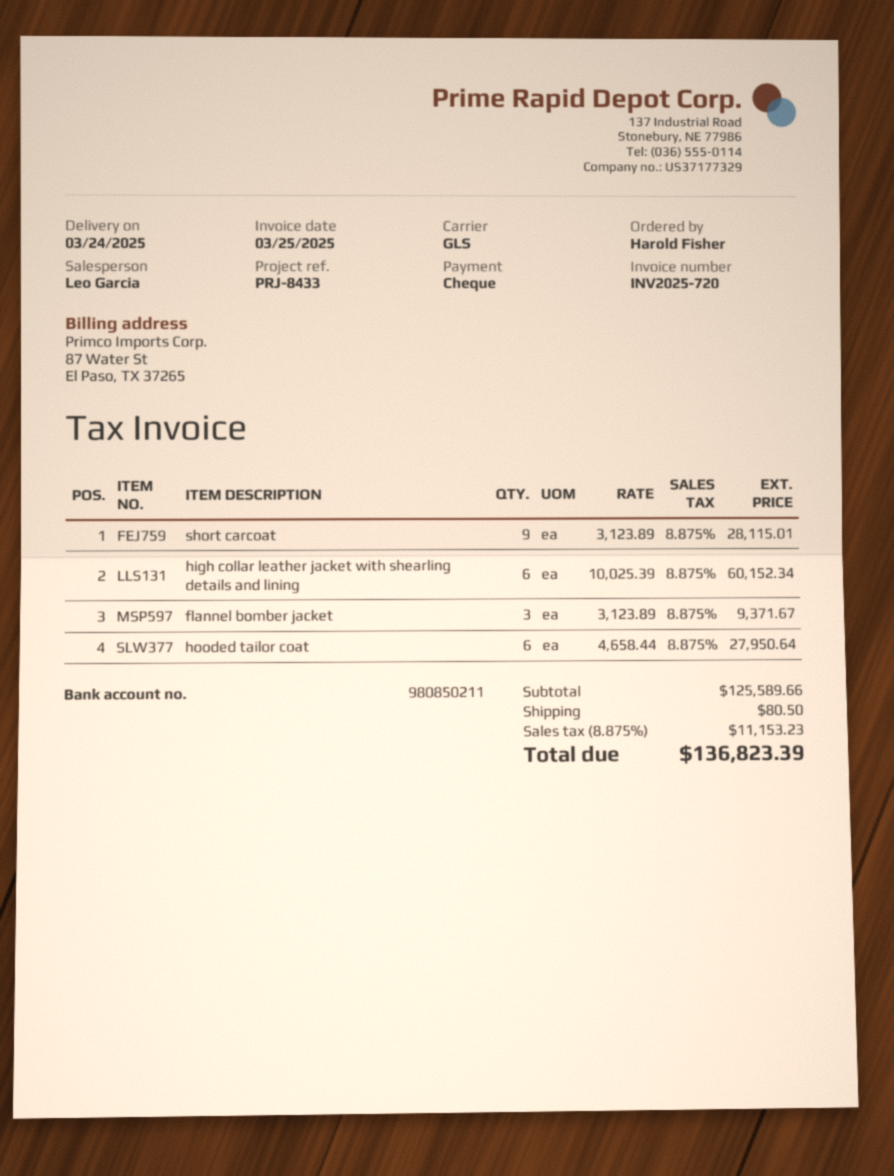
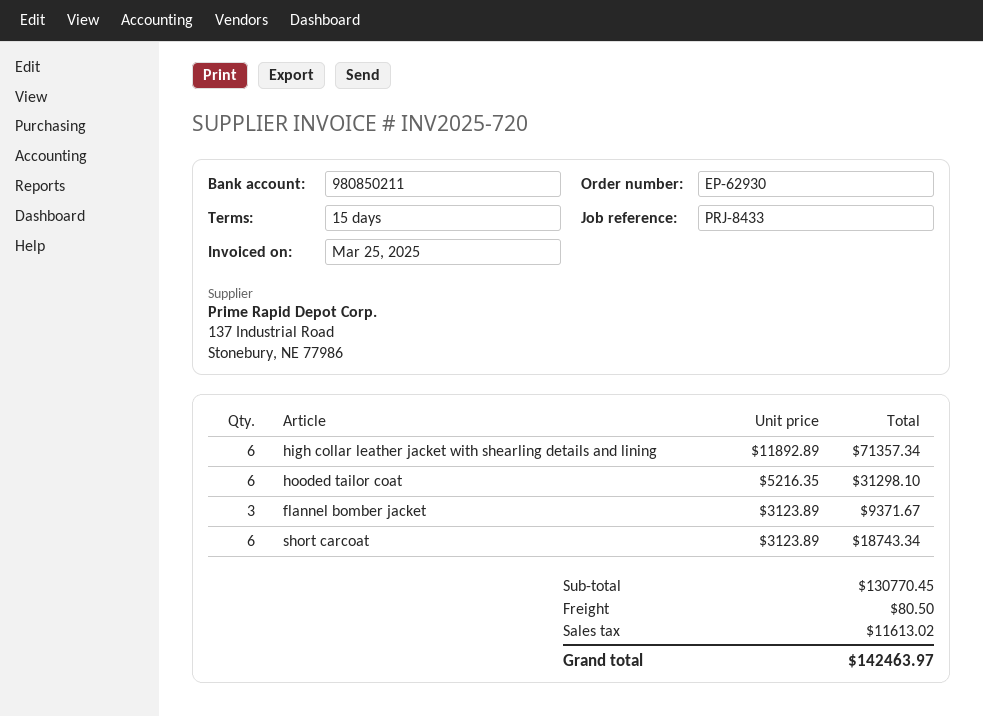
short carcoat: 9 x 3123.89 = 28115.01 -> 6 x 3123.89 = 18743.34
high collar leather jacket with shearling details and lining: 6 x 10025.39 = 60152.34 -> 6 x 11892.89 = 71357.34
hooded tailor coat: 6 x 4658.44 = 27950.64 -> 6 x 5216.35 = 31298.10
subtotal: 125589.66 -> 130770.45
tax: 11153.23 -> 11613.02
total: 136823.39 -> 142463.97

